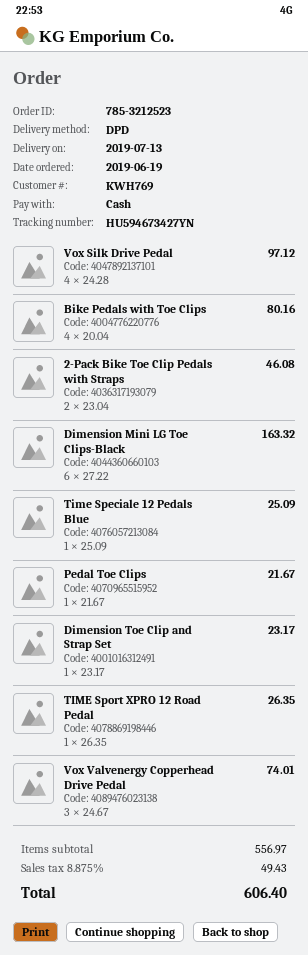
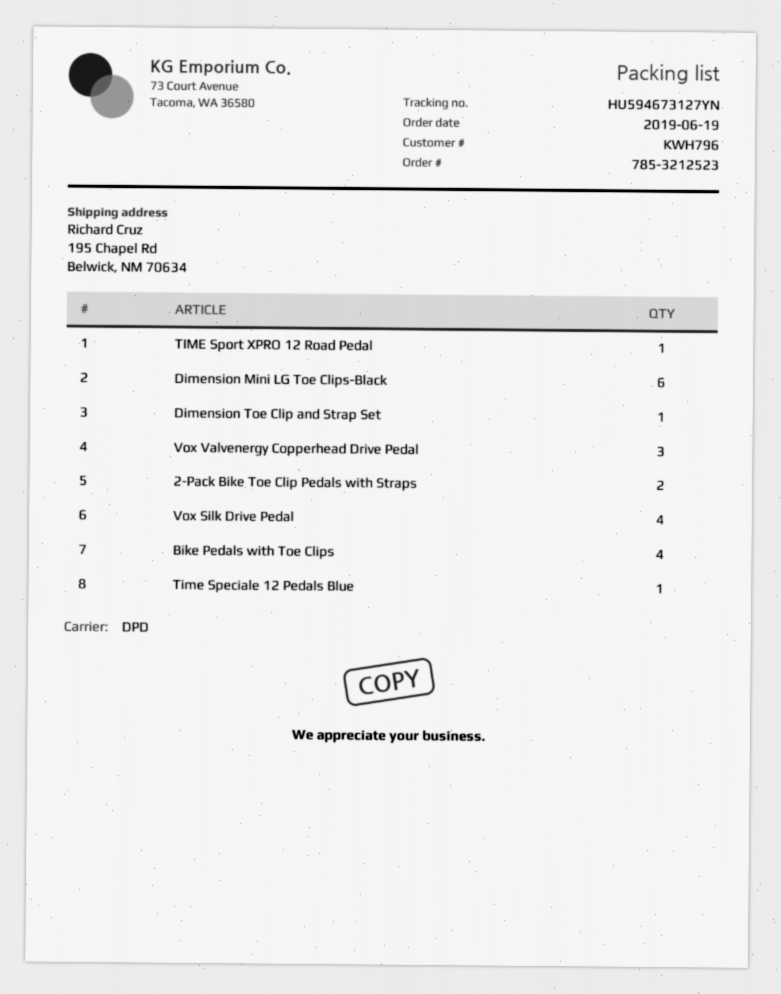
customer number: KWH769 -> KWH796
tracking number: HU594673427YN -> HU594673127YN
Pedal Toe Clips: 1 -> none

